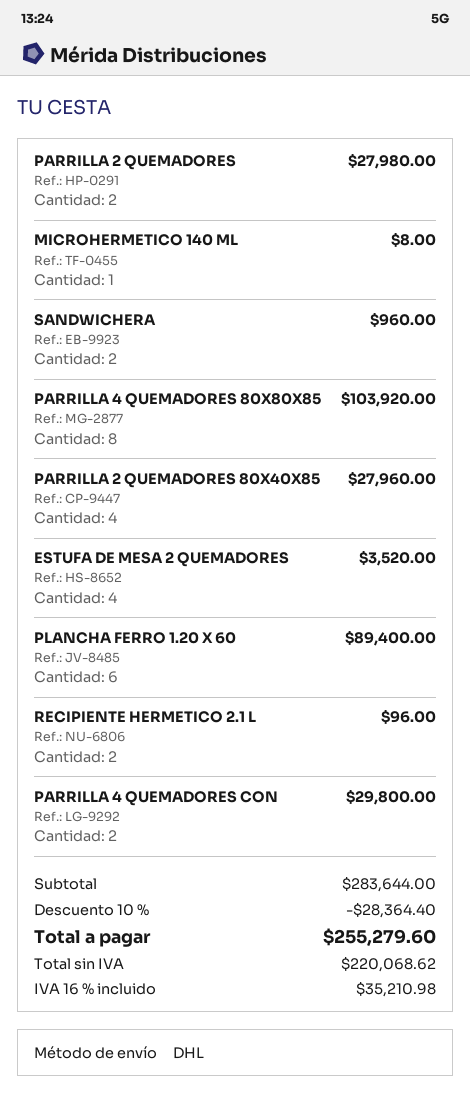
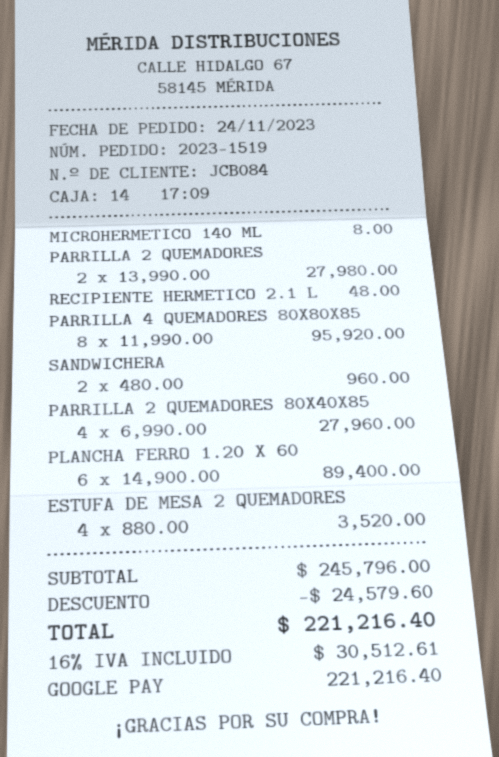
PARRILLA 4 QUEMADORES 80X80X85: 8 for 103920.00 -> 8 for 95920.00
RECIPIENTE HERMETICO 2.1 L: 2 for 96.00 -> 1 for 48.00
PARRILLA 4 QUEMADORES CON: 2 for 29800.00 -> none
subtotal: 283644.00 -> 245796.00
discount: 28364.40 -> 24579.60
tax: 16% = 35210.98 -> 16% = 30512.61
total: 255279.60 -> 221216.40

